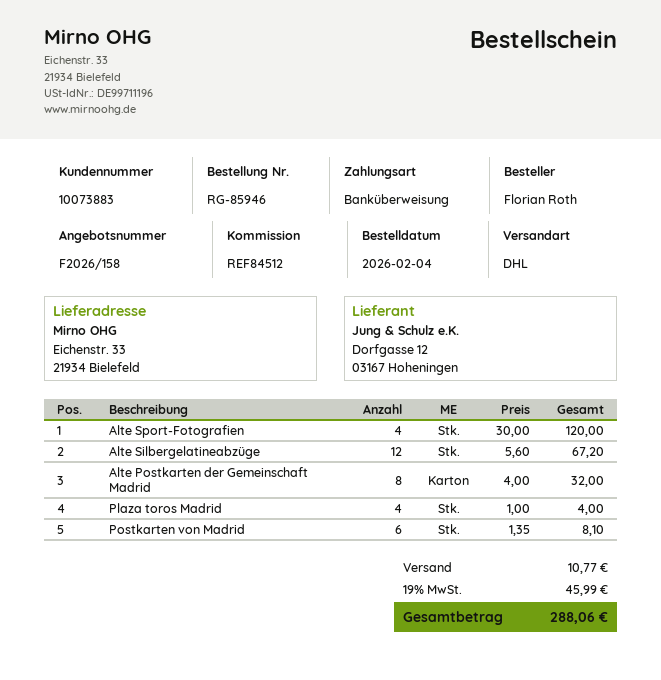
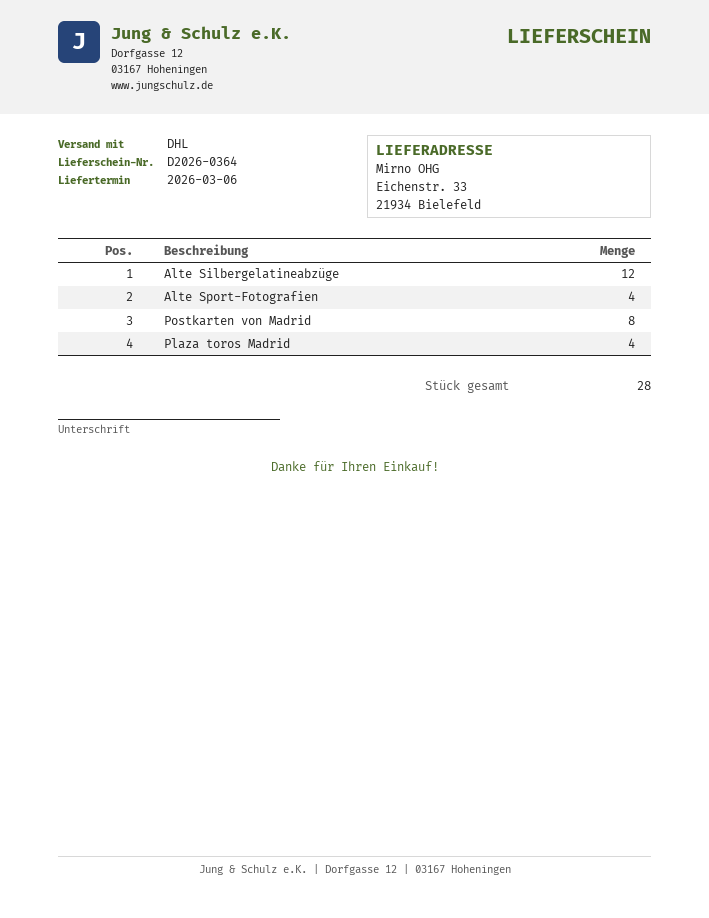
Alte Postkarten der Gemeinschaft Madrid: 8 -> none
Postkarten von Madrid: 6 -> 8

